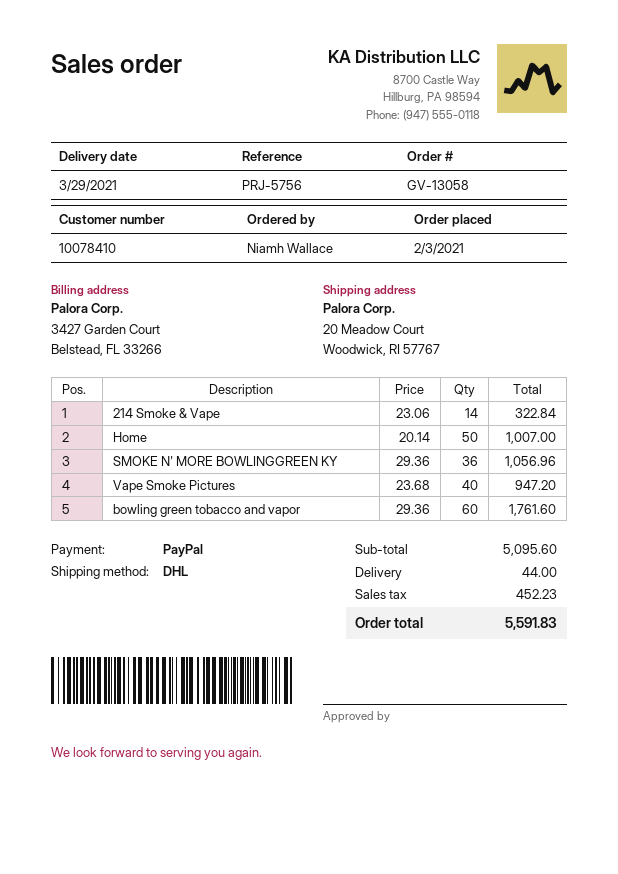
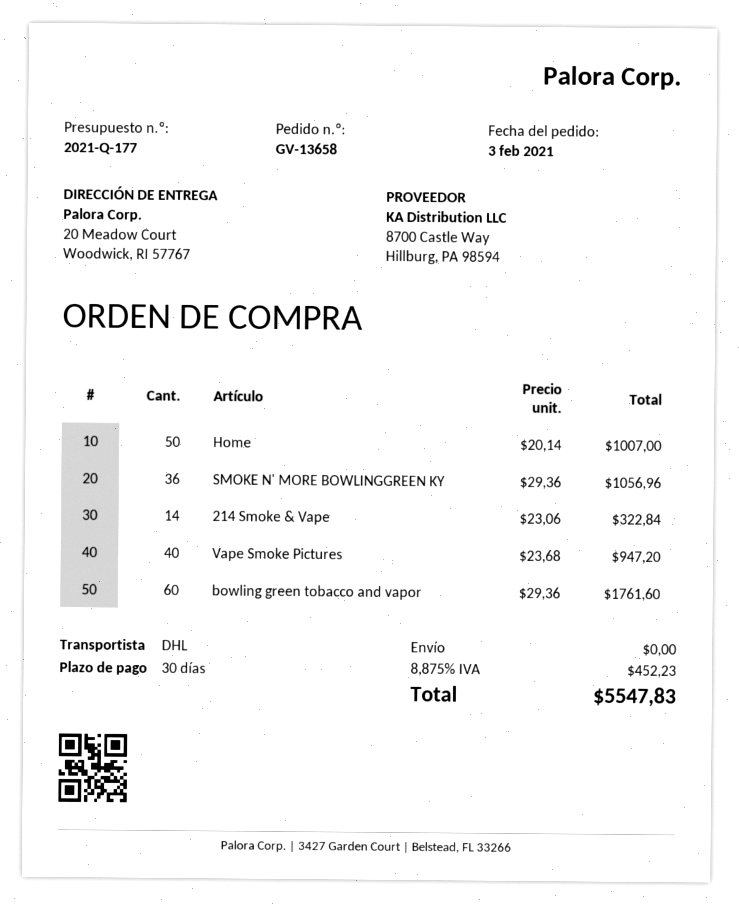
order number: GV-13058 -> GV-13658
shipping: 44.00 -> 0.00
total: 5591.83 -> 5547.83

